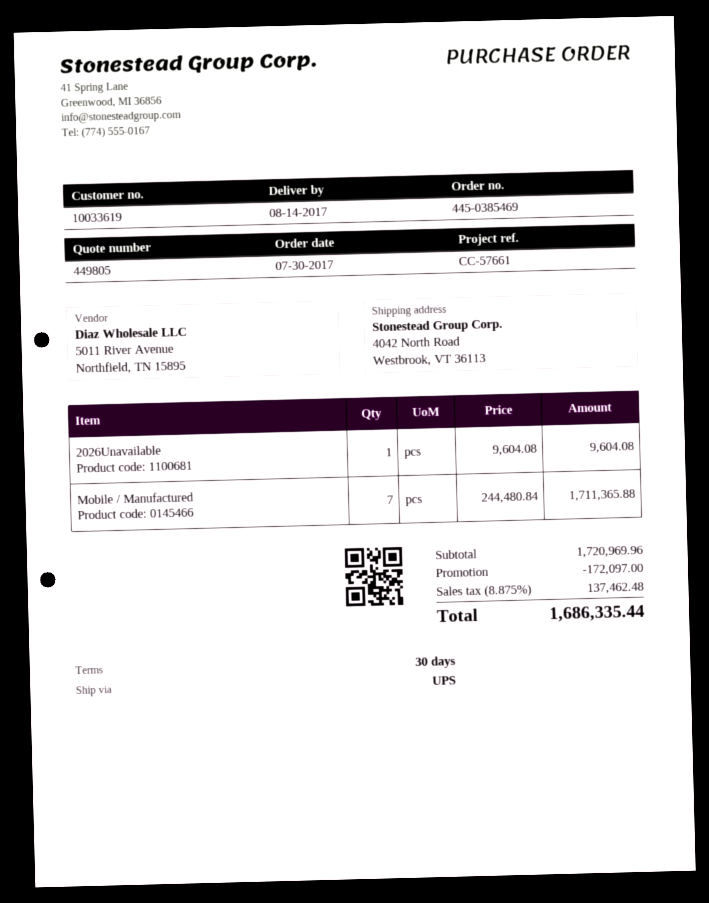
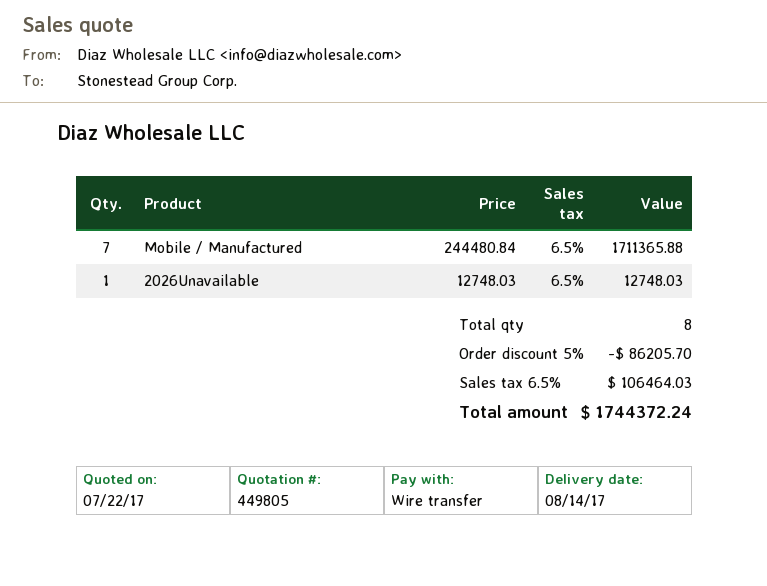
2026Unavailable: 1 x 9604.08 = 9604.08 -> 1 x 12748.03 = 12748.03
discount: 172097.00 -> 86205.70
tax: 8.875% = 137462.48 -> 6.5% = 106464.03
total: 1686335.44 -> 1744372.24

